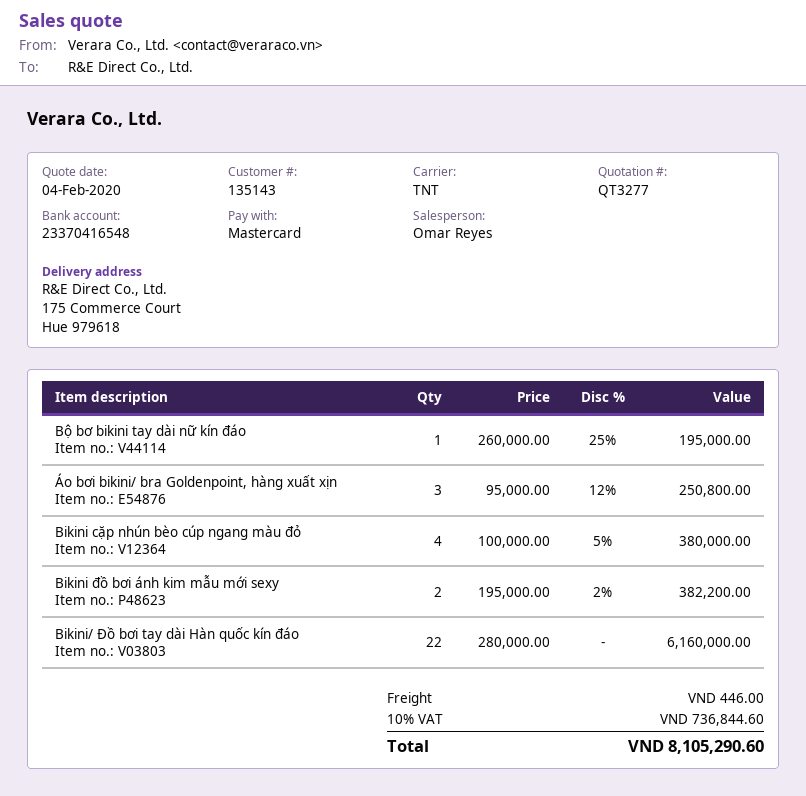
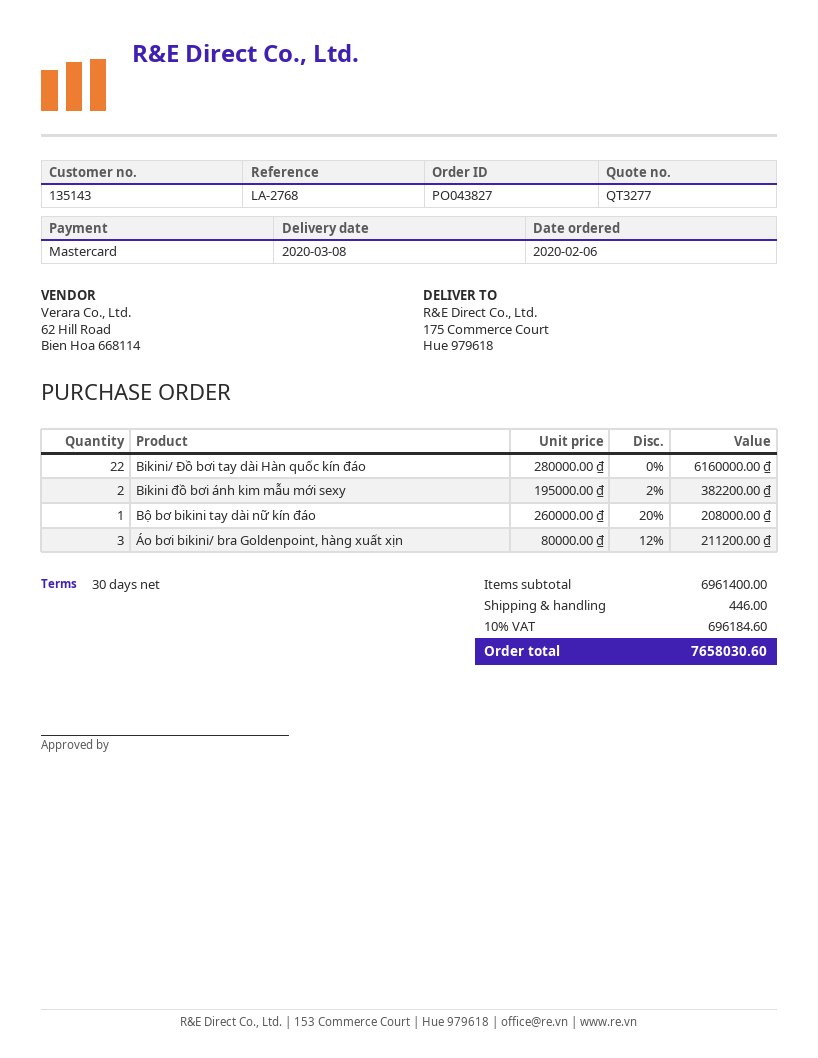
Bộ bơ bikini tay dài nữ kín đáo: 1 x 260000.00 - 25% = 195000.00 -> 1 x 260000.00 - 20% = 208000.00
Áo bơi bikini/ bra Goldenpoint, hàng xuất xịn: 3 x 95000.00 - 12% = 250800.00 -> 3 x 80000.00 - 12% = 211200.00
Bikini cặp nhún bèo cúp ngang màu đỏ: 4 x 100000.00 - 5% = 380000.00 -> none
tax: 10% = 736844.60 -> 10% = 696184.60
total: 8105290.60 -> 7658030.60

